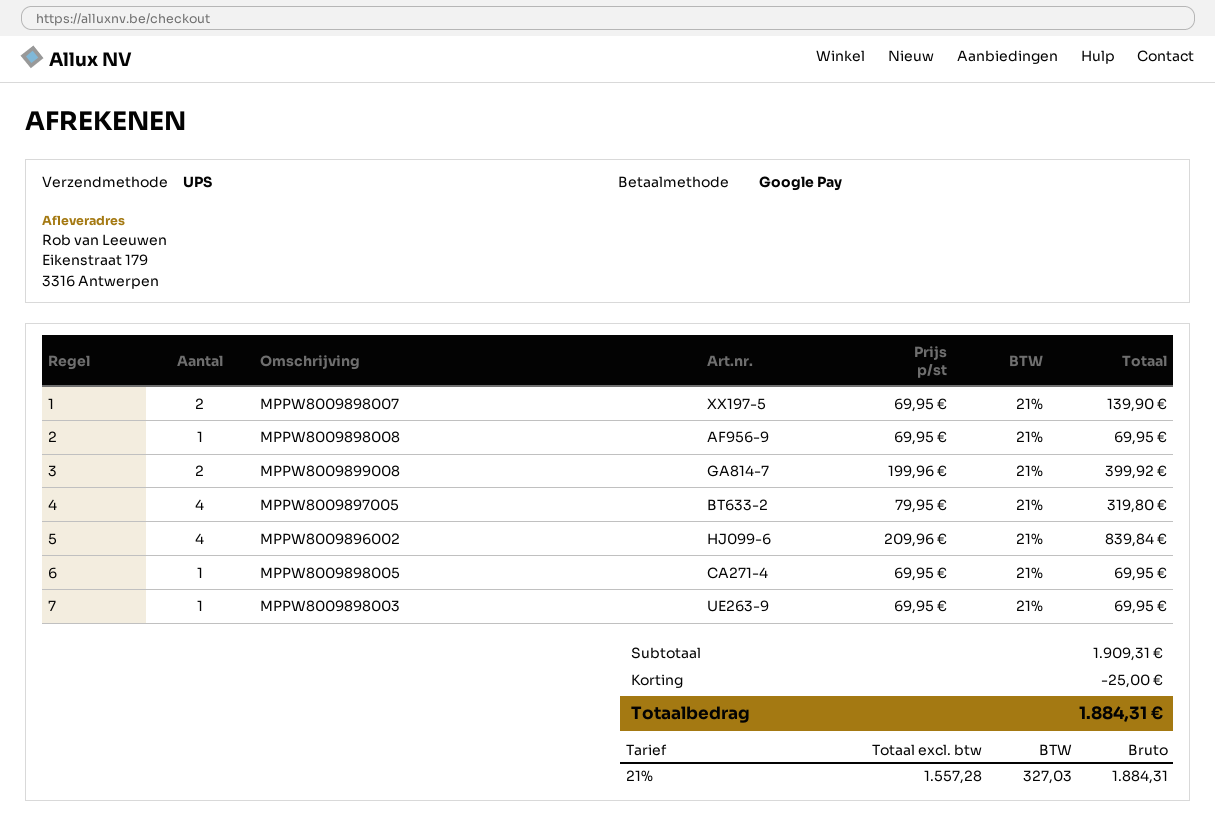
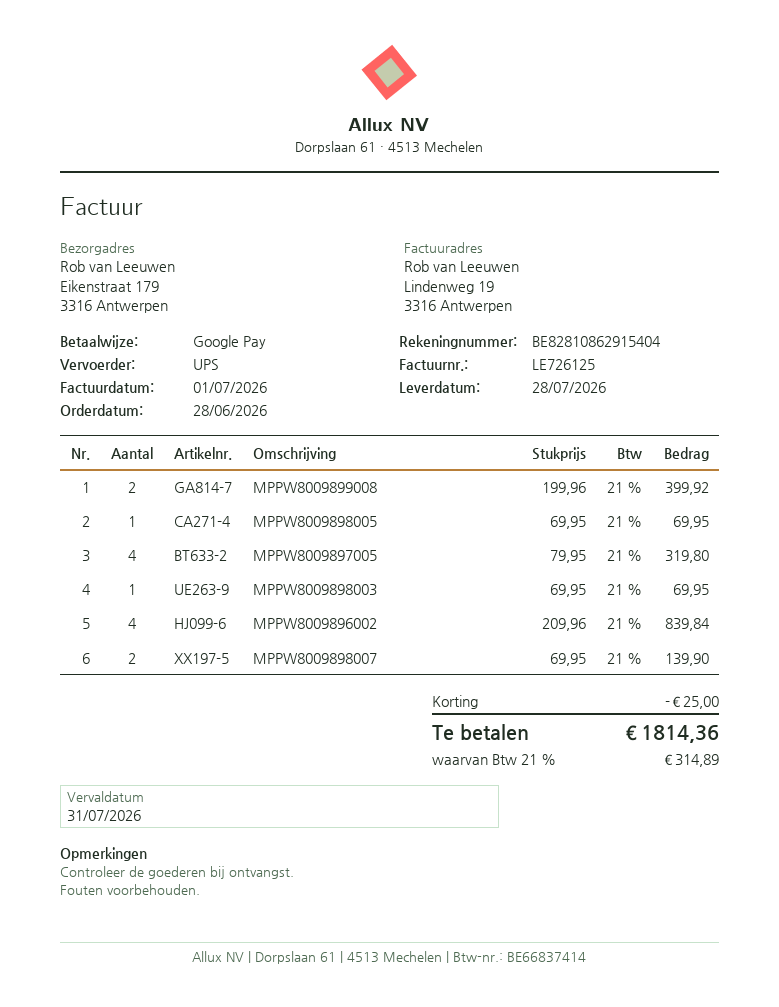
MPPW8009898008: 1 x 69.95 = 69.95 -> none
tax: 21% = 327.03 -> 21% = 314.89
total: 1884.31 -> 1814.36

